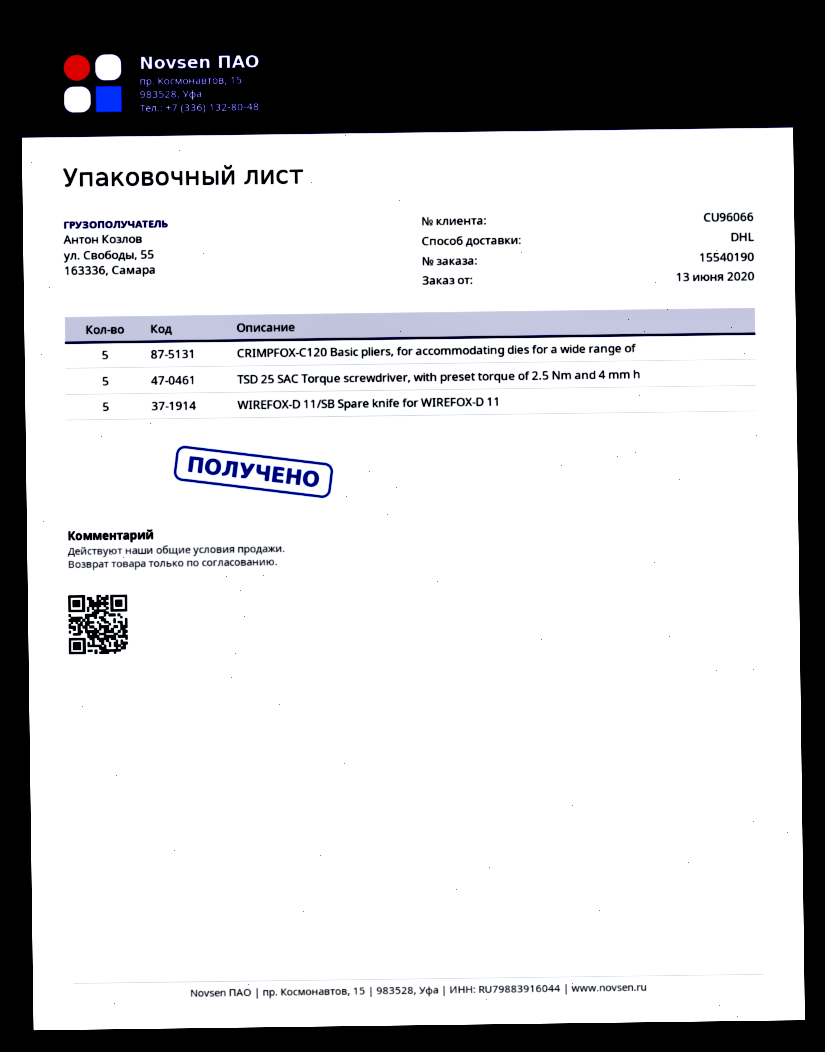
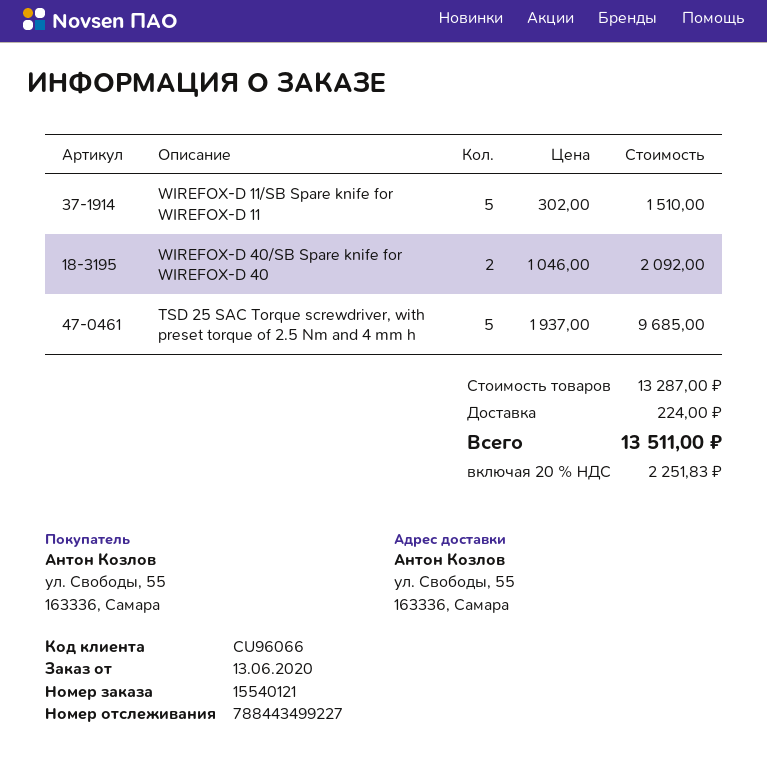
order number: 15540190 -> 15540121
CRIMPFOX-C120 Basic pliers, for accommodating dies for a wide range of: 5 -> none
WIREFOX-D 40/SB Spare knife for WIREFOX-D 40: none -> 2

